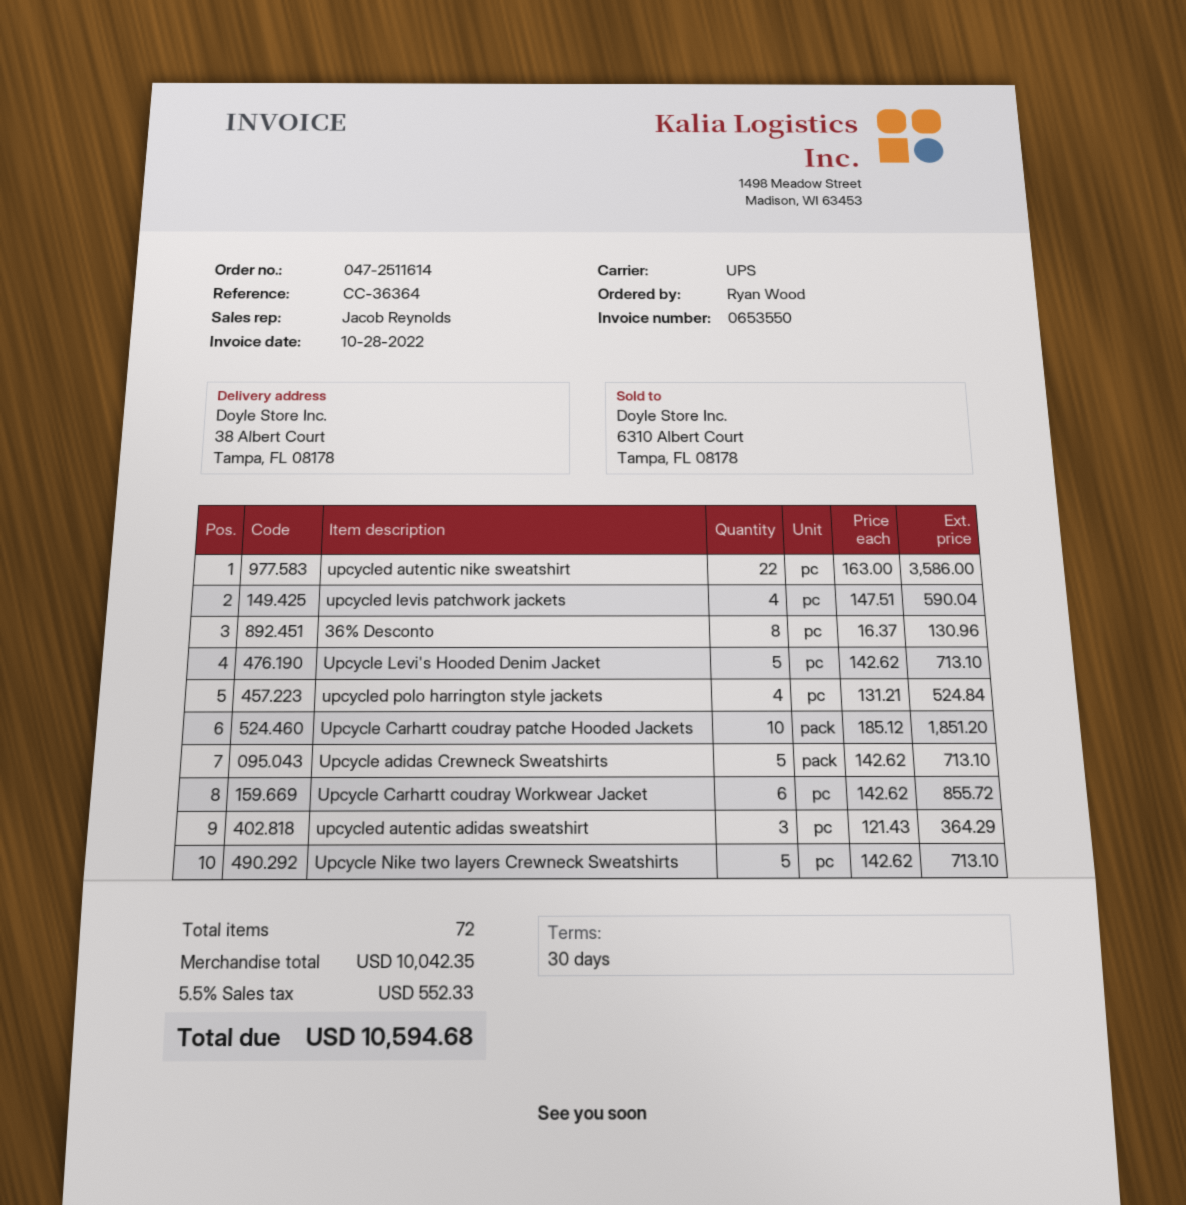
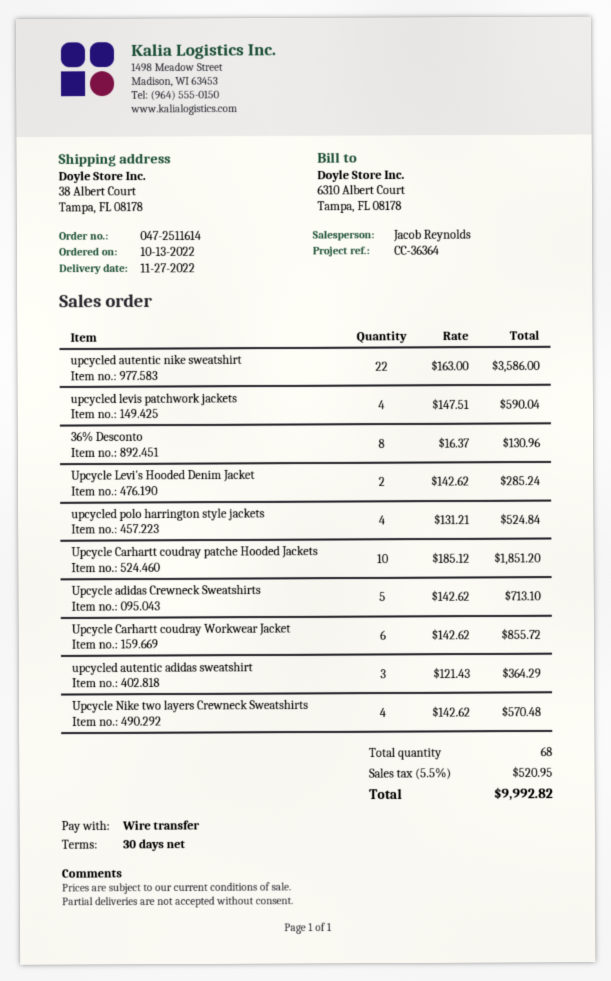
Upcycle Levi's Hooded Denim Jacket: 5 x 142.62 = 713.10 -> 2 x 142.62 = 285.24
Upcycle Nike two layers Crewneck Sweatshirts: 5 x 142.62 = 713.10 -> 4 x 142.62 = 570.48
total quantity: 72 -> 68
tax: 5.5% = 552.33 -> 5.5% = 520.95
total: 10594.68 -> 9992.82

